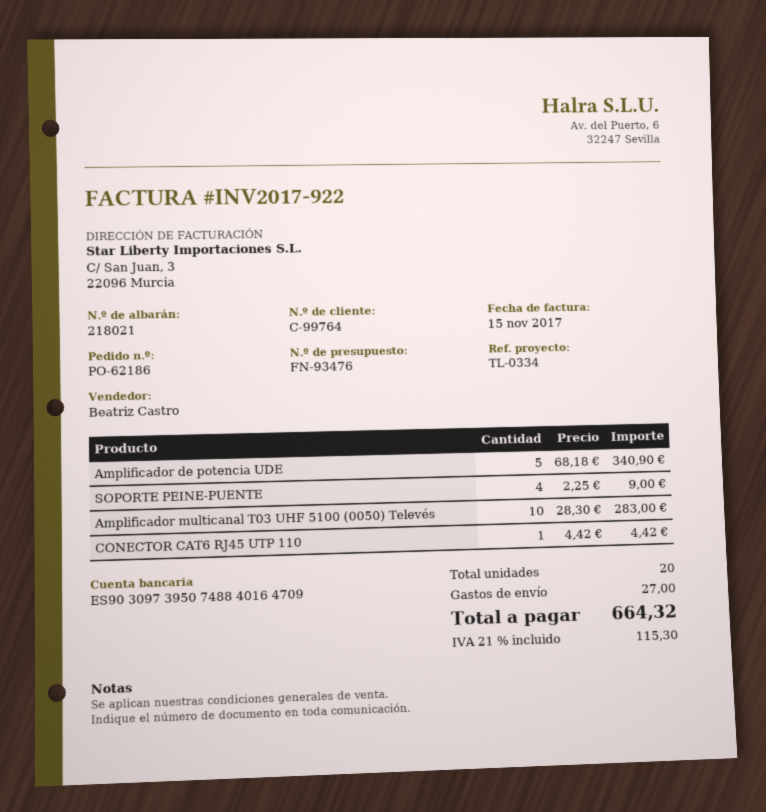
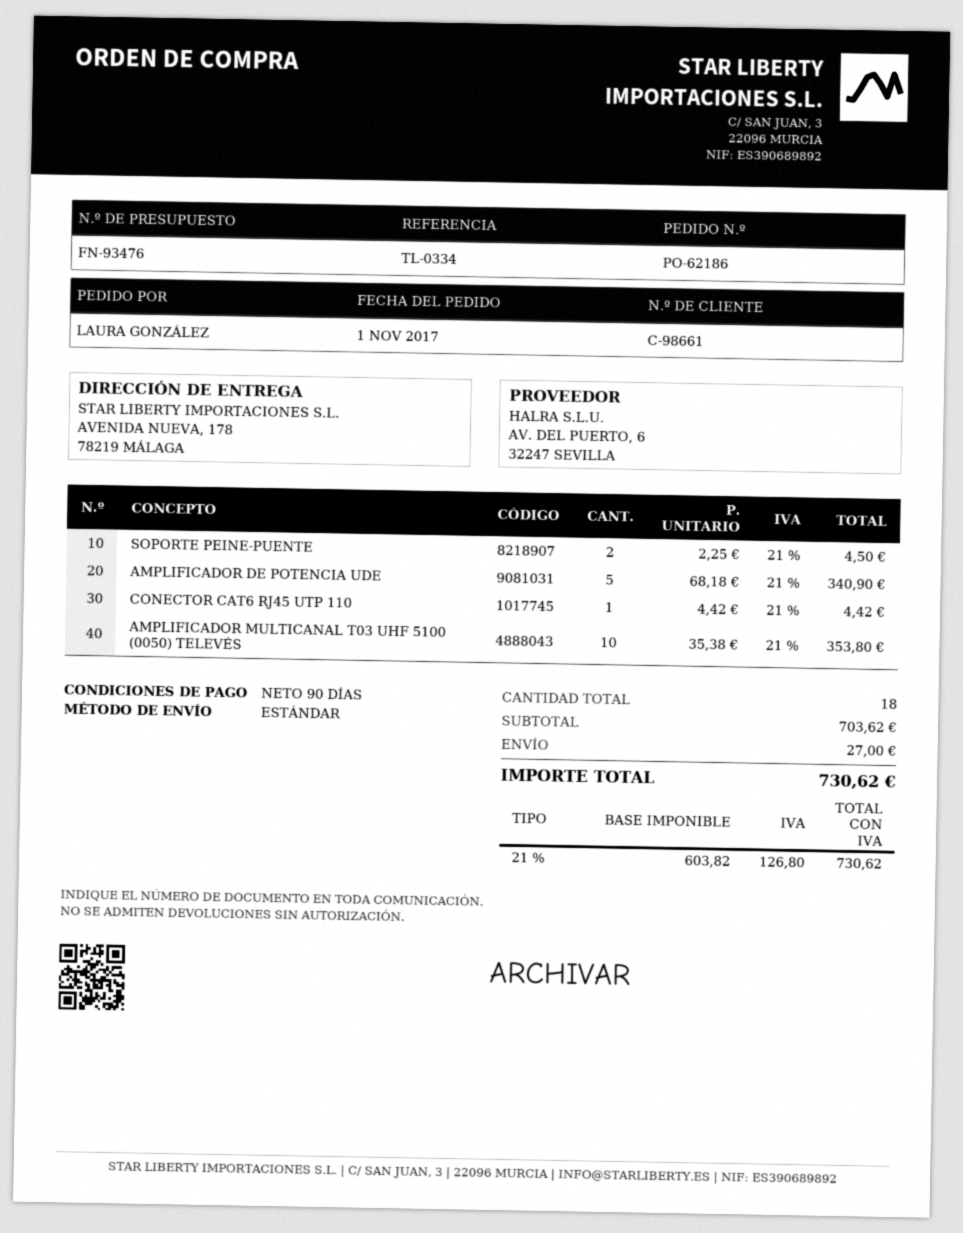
customer number: C-99764 -> C-98661
SOPORTE PEINE-PUENTE: 4 x 2.25 = 9.00 -> 2 x 2.25 = 4.50
Amplificador multicanal T03 UHF 5100 (0050) Televés: 10 x 28.30 = 283.00 -> 10 x 35.38 = 353.80
total quantity: 20 -> 18
tax: 21% = 115.30 -> 21% = 126.80
total: 664.32 -> 730.62

